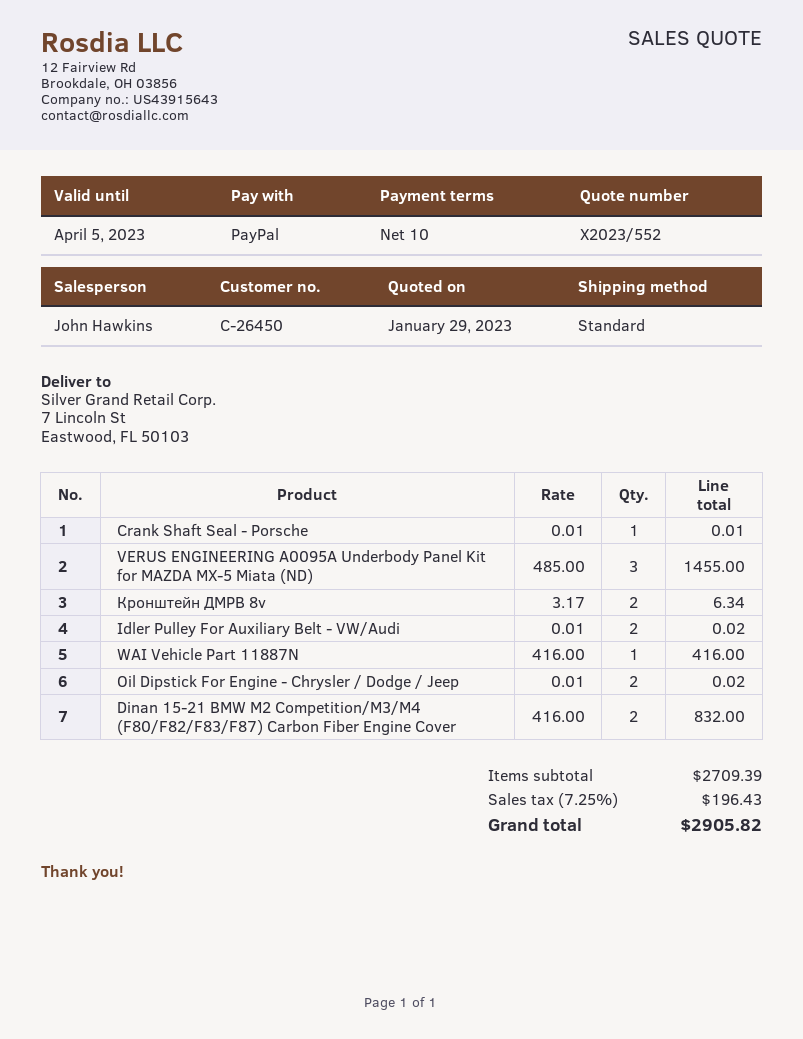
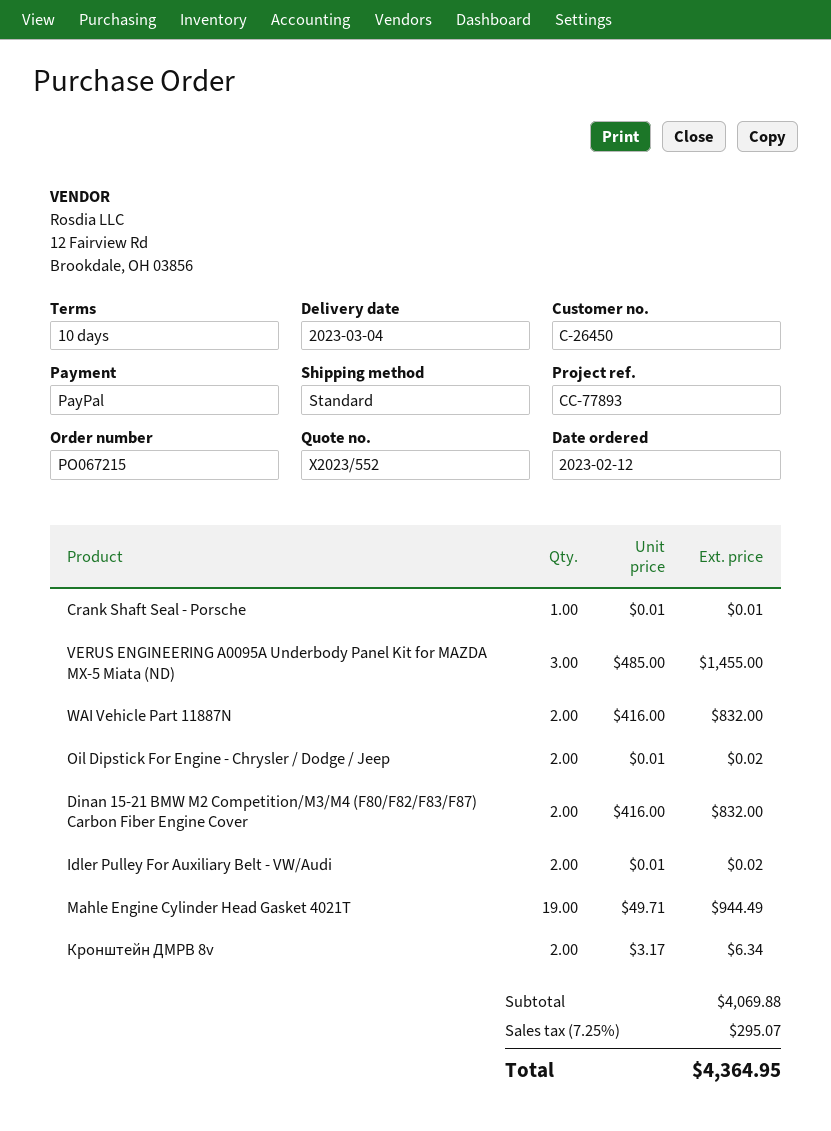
WAI Vehicle Part 11887N: 1 x 416.00 = 416.00 -> 2 x 416.00 = 832.00
Mahle Engine Cylinder Head Gasket 4021T: none -> 19 x 49.71 = 944.49
subtotal: 2709.39 -> 4069.88
tax: 7.25% = 196.43 -> 7.25% = 295.07
total: 2905.82 -> 4364.95

